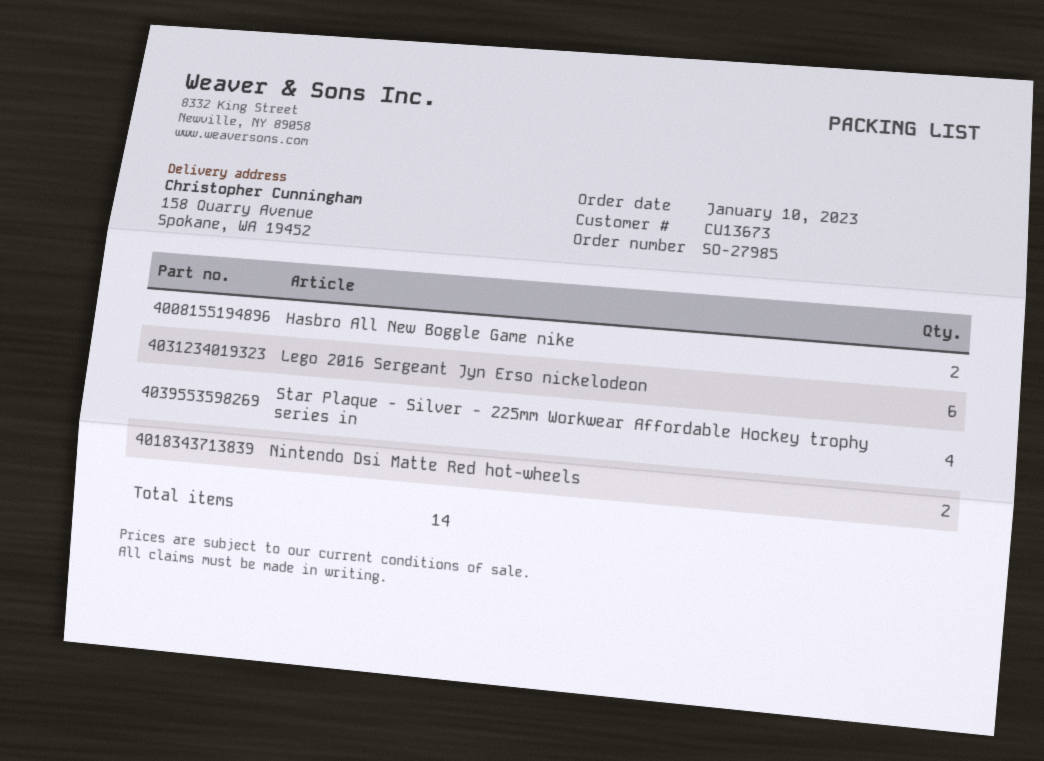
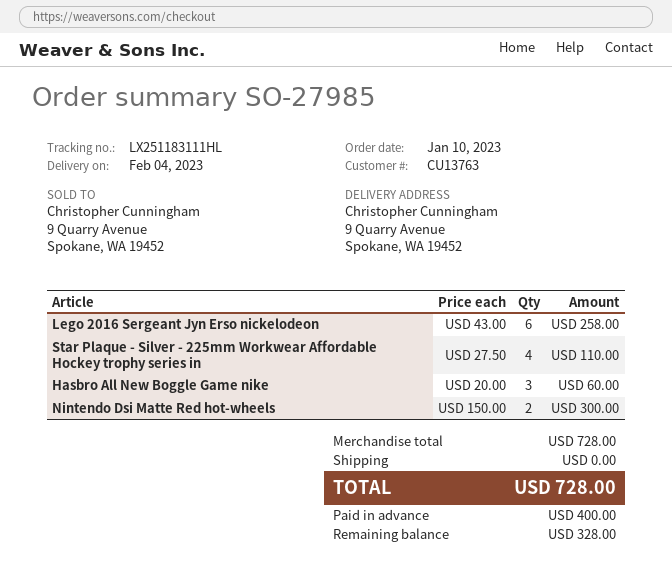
customer number: CU13673 -> CU13763
ship to: 158 Quarry Avenue, Spokane, WA 19452 -> 9 Quarry Avenue, Spokane, WA 19452
Hasbro All New Boggle Game nike: 2 -> 3

